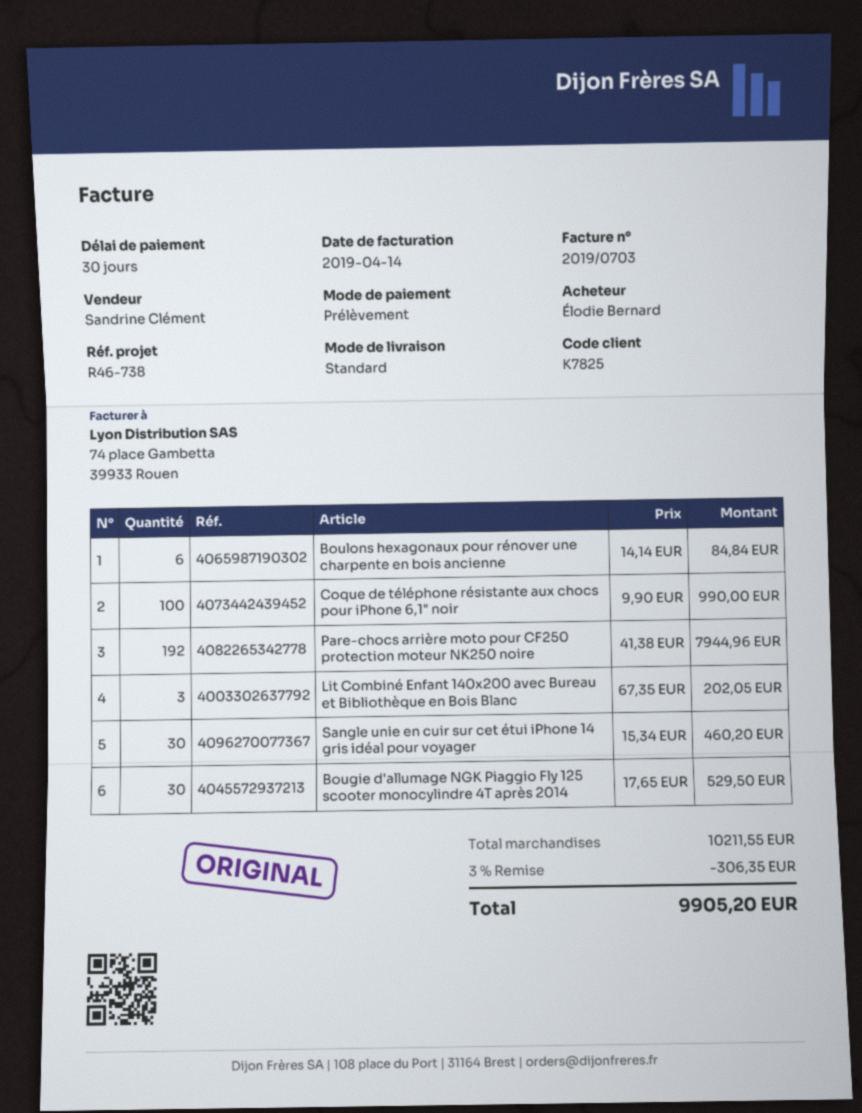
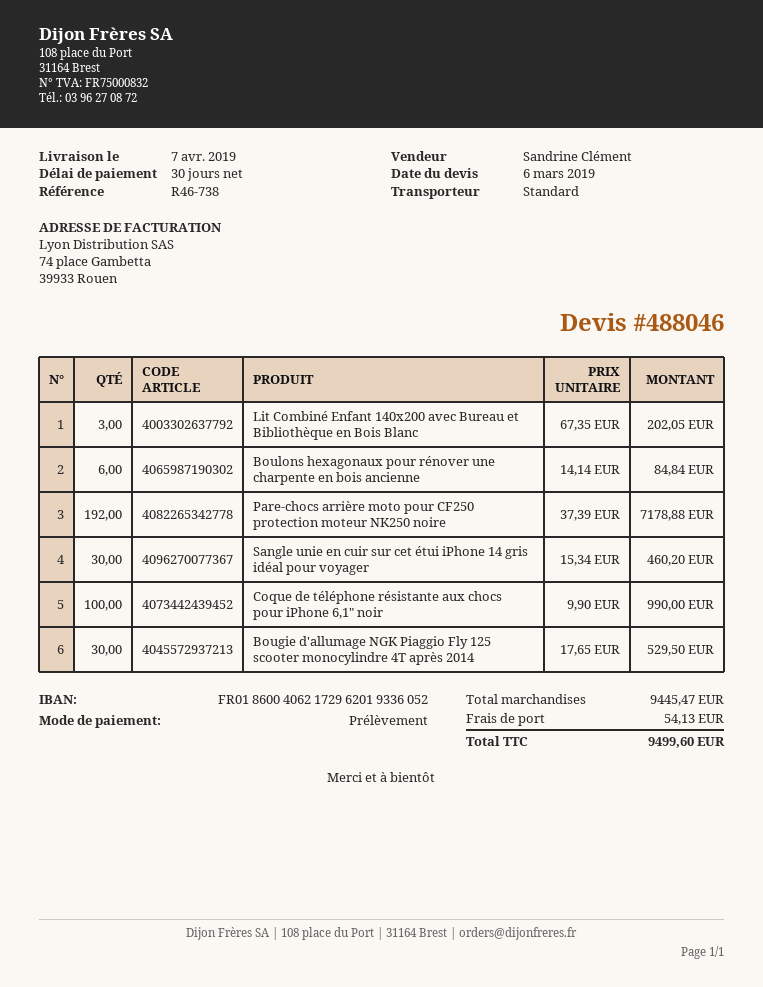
Pare-chocs arrière moto pour CF250 protection moteur NK250 noire: 192 x 41.38 = 7944.96 -> 192 x 37.39 = 7178.88
subtotal: 10211.55 -> 9445.47
discount: 3% = 306.35 -> none
shipping: none -> 54.13
total: 9905.20 -> 9499.60

